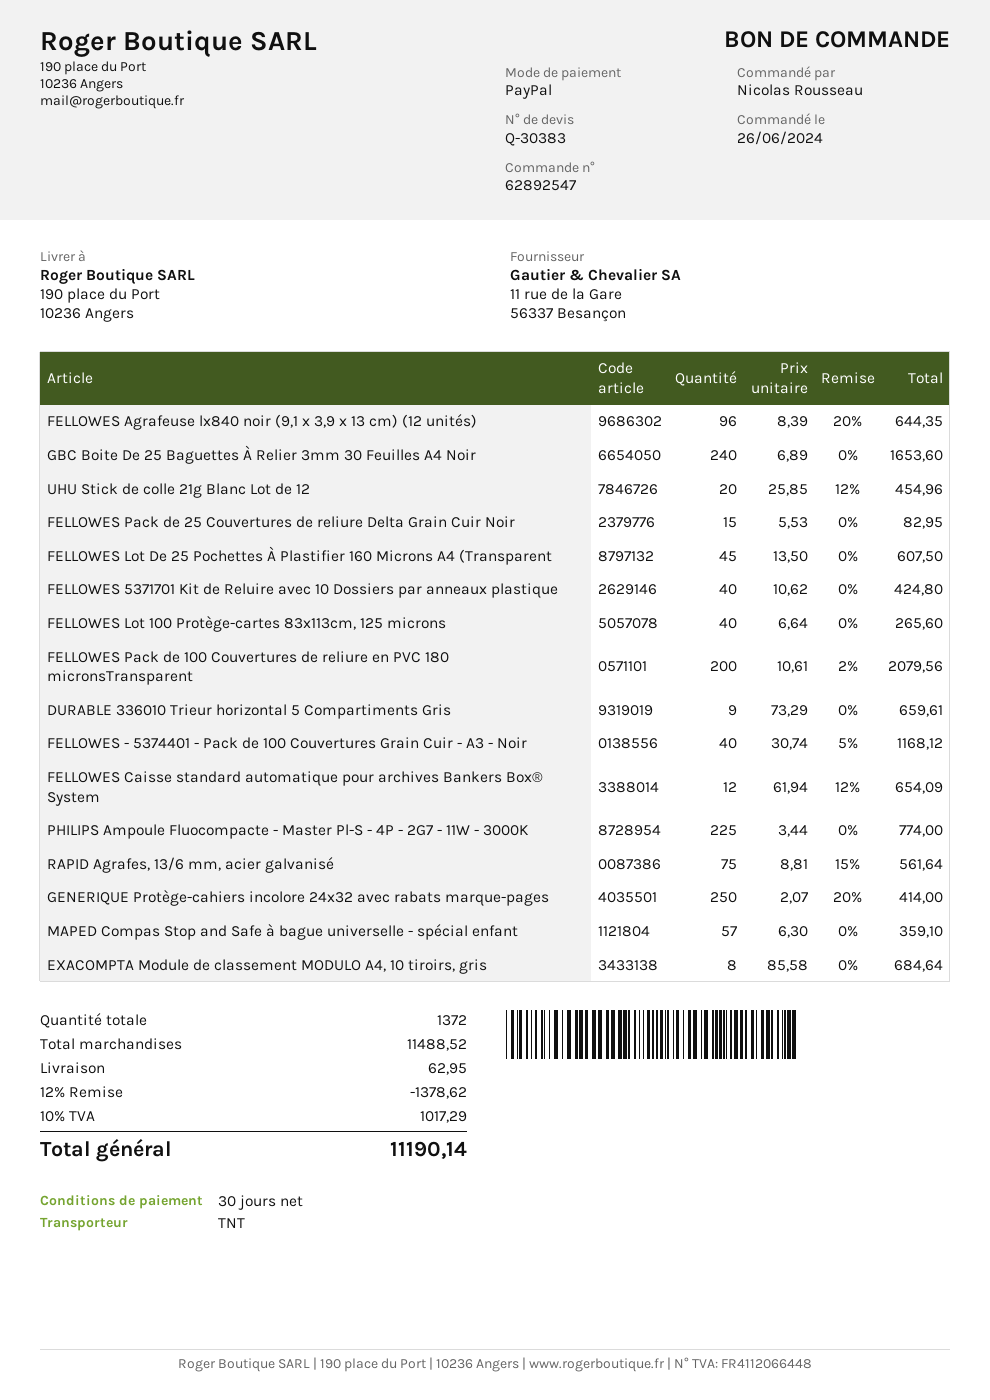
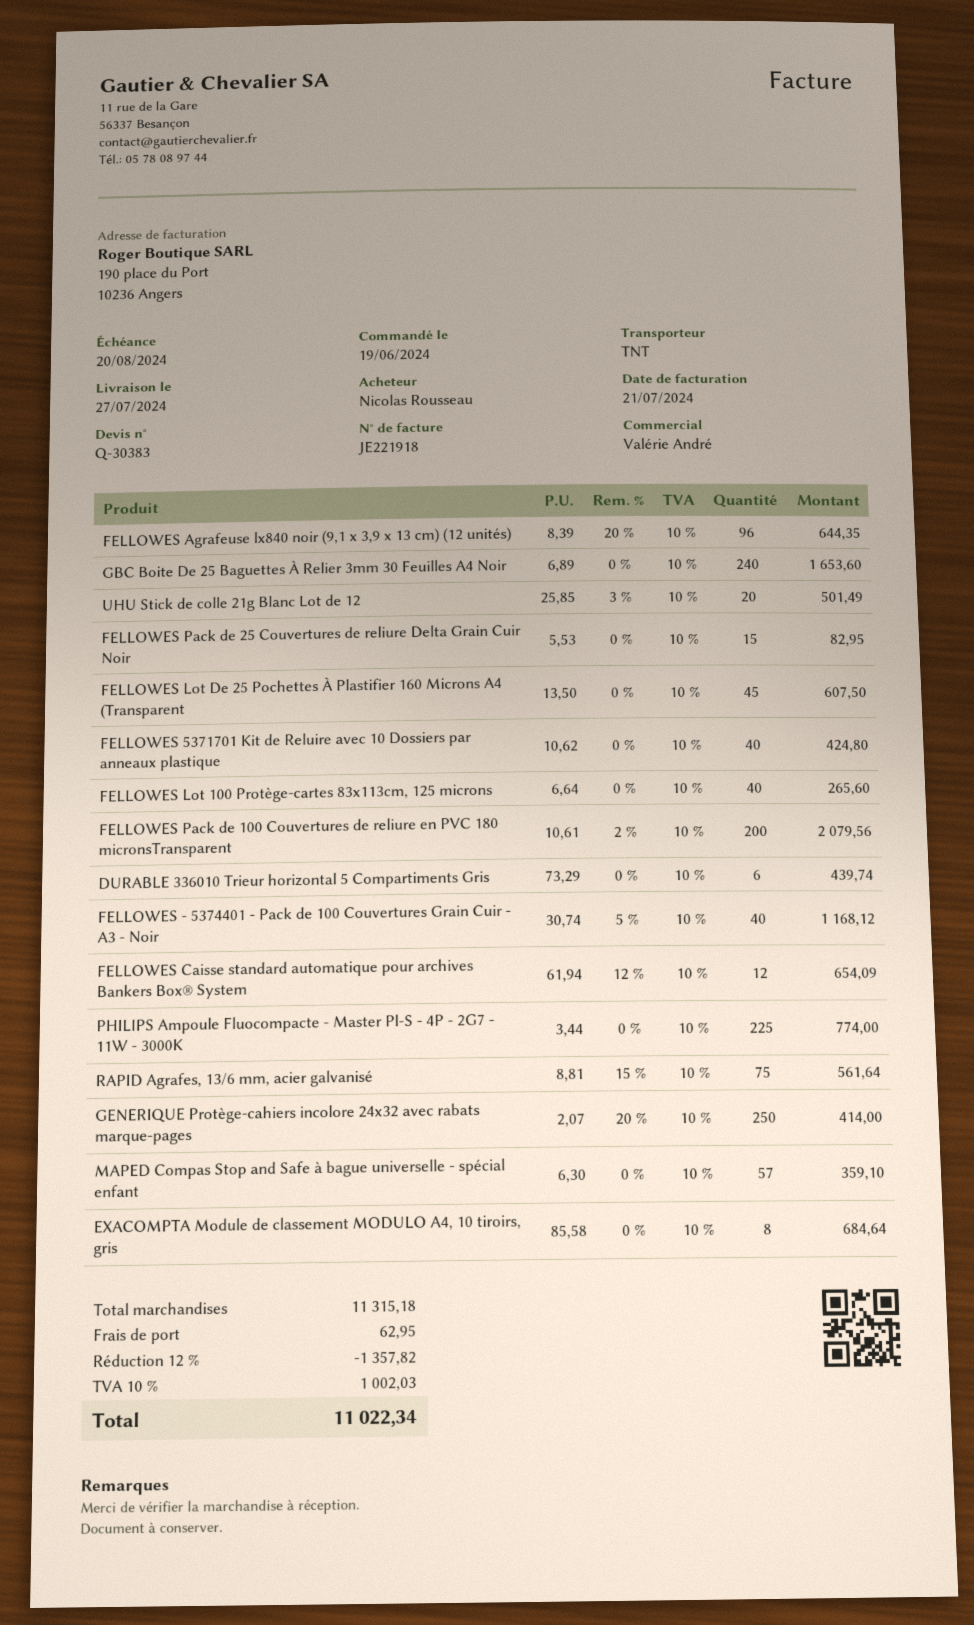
order date: 2024-06-26 -> 2024-06-19
UHU Stick de colle 21g Blanc Lot de 12: 20 x 25.85 - 12% = 454.96 -> 20 x 25.85 - 3% = 501.49
DURABLE 336010 Trieur horizontal 5 Compartiments Gris: 9 x 73.29 = 659.61 -> 6 x 73.29 = 439.74
subtotal: 11488.52 -> 11315.18
discount: 12% = 1378.62 -> 12% = 1357.82
tax: 10% = 1017.29 -> 10% = 1002.03
total: 11190.14 -> 11022.34

